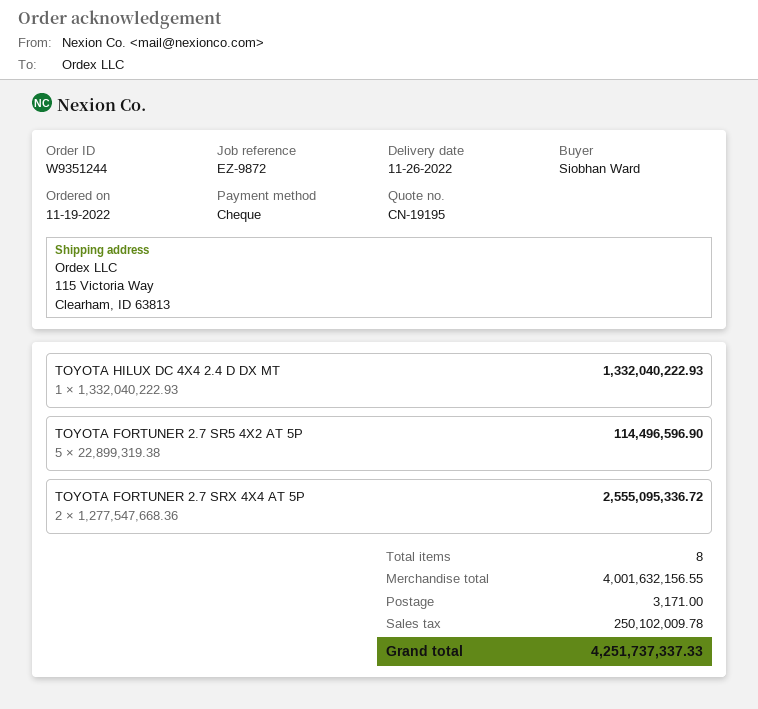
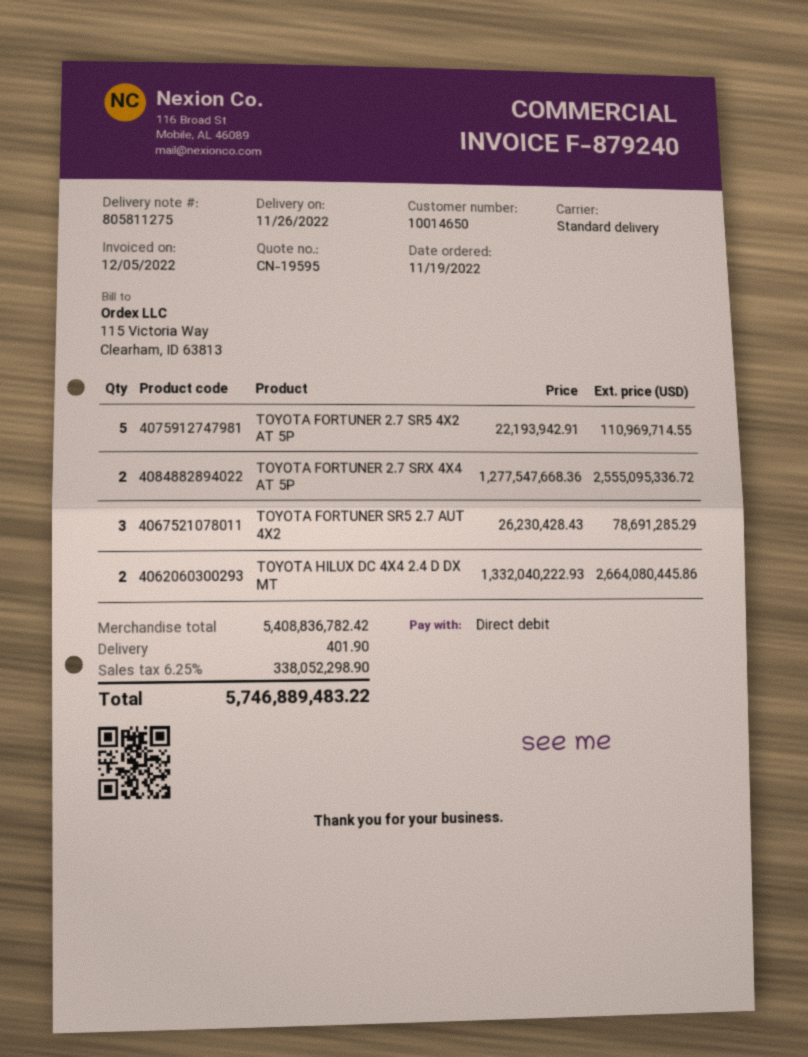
quote number: CN-19195 -> CN-19595
payment method: cheque -> direct debit
TOYOTA HILUX DC 4X4 2.4 D DX MT: 1 x 1332040222.93 = 1332040222.93 -> 2 x 1332040222.93 = 2664080445.86
TOYOTA FORTUNER 2.7 SR5 4X2 AT 5P: 5 x 22899319.38 = 114496596.90 -> 5 x 22193942.91 = 110969714.55
TOYOTA FORTUNER SR5 2.7 AUT 4X2: none -> 3 x 26230428.43 = 78691285.29
subtotal: 4001632156.55 -> 5408836782.42
shipping: 3171.00 -> 401.90
tax: 250102009.78 -> 338052298.90
total: 4251737337.33 -> 5746889483.22

